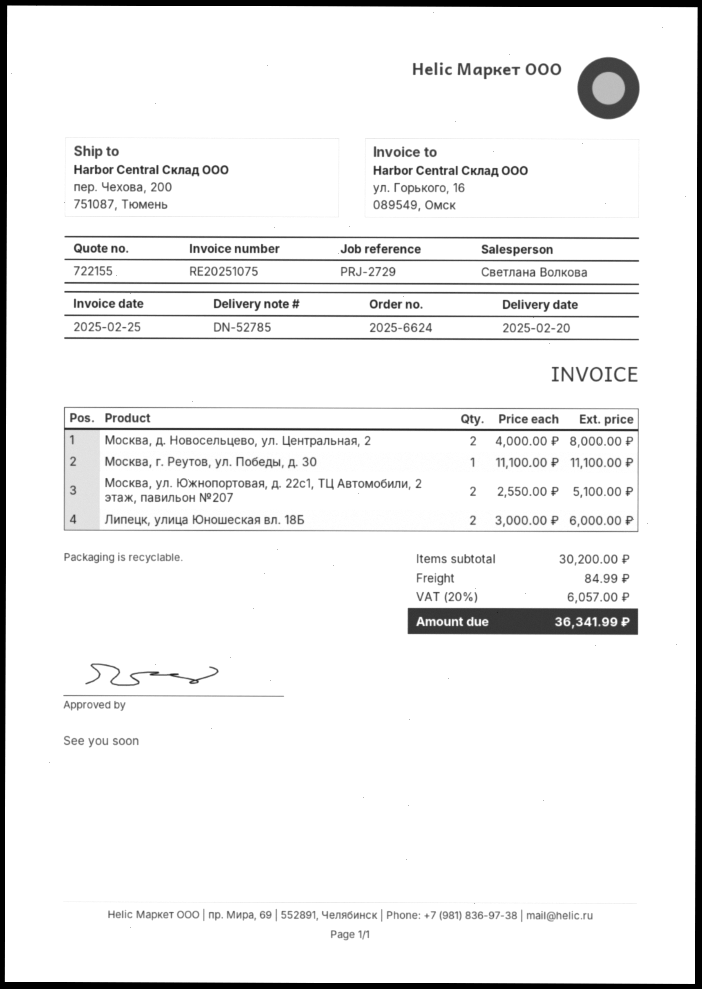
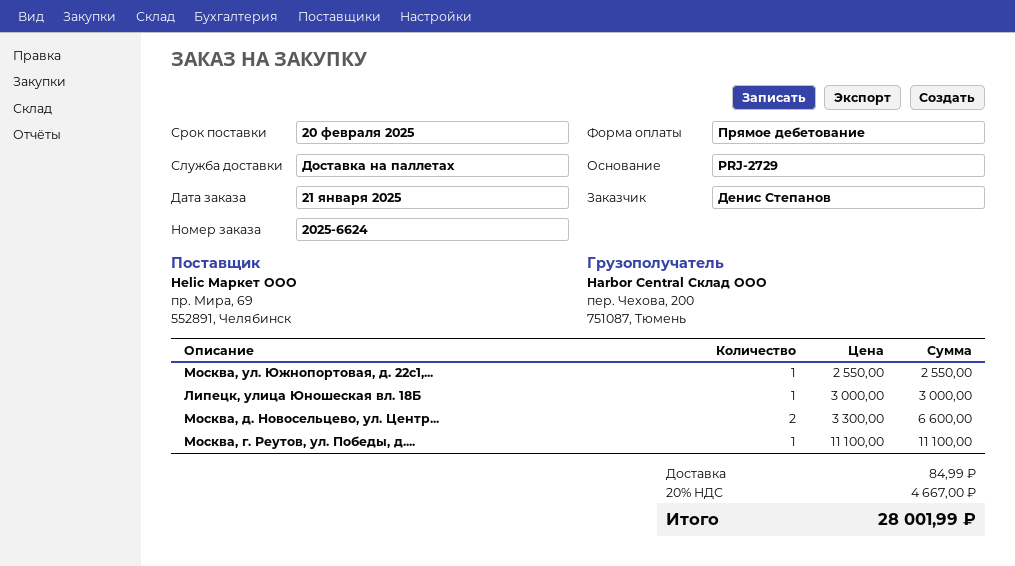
Москва, д. Новосельцево, ул. Центральная, 2: 2 x 4000.00 = 8000.00 -> 2 x 3300.00 = 6600.00
Москва, ул. Южнопортовая, д. 22с1, ТЦ Автомобили, 2 этаж, павильон №207: 2 x 2550.00 = 5100.00 -> 1 x 2550.00 = 2550.00
Липецк, улица Юношеская вл. 18Б: 2 x 3000.00 = 6000.00 -> 1 x 3000.00 = 3000.00
tax: 20% = 6057.00 -> 20% = 4667.00
total: 36341.99 -> 28001.99

